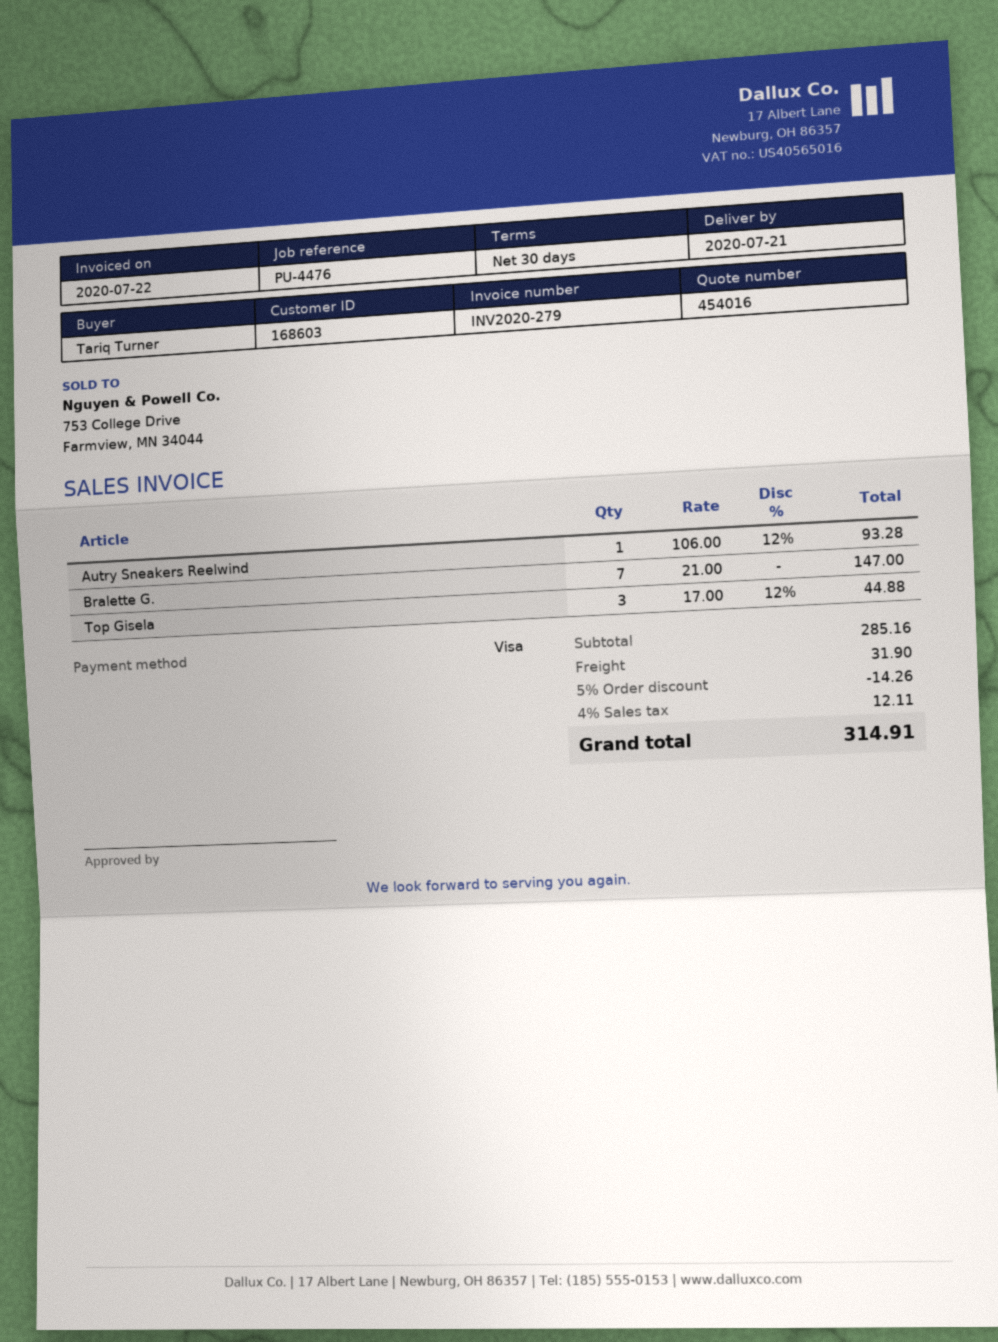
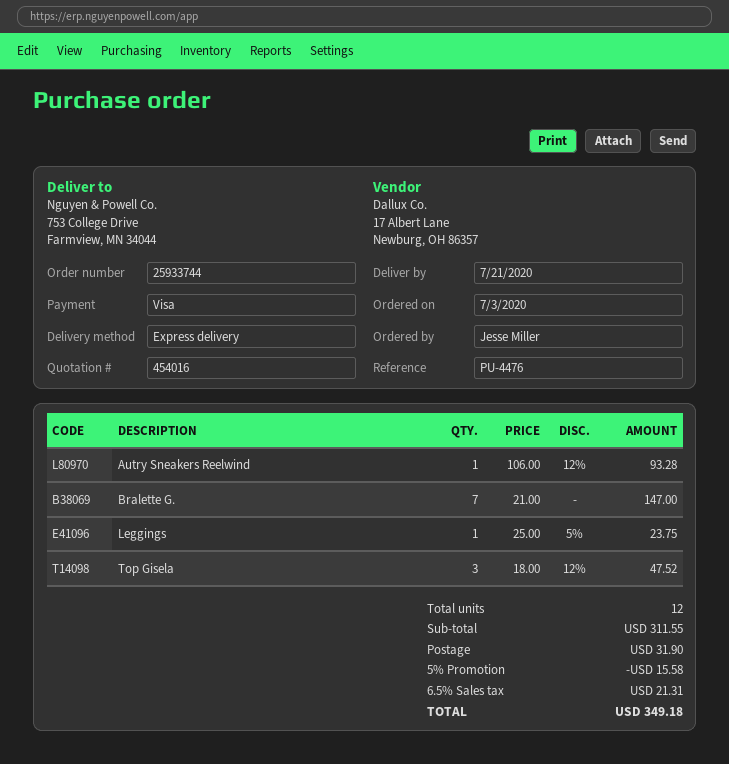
ordered by: Tariq Turner -> Jesse Miller
Top Gisela: 3 x 17.00 - 12% = 44.88 -> 3 x 18.00 - 12% = 47.52
Leggings: none -> 1 x 25.00 - 5% = 23.75
subtotal: 285.16 -> 311.55
discount: 5% = 14.26 -> 5% = 15.58
tax: 4% = 12.11 -> 6.5% = 21.31
total: 314.91 -> 349.18

